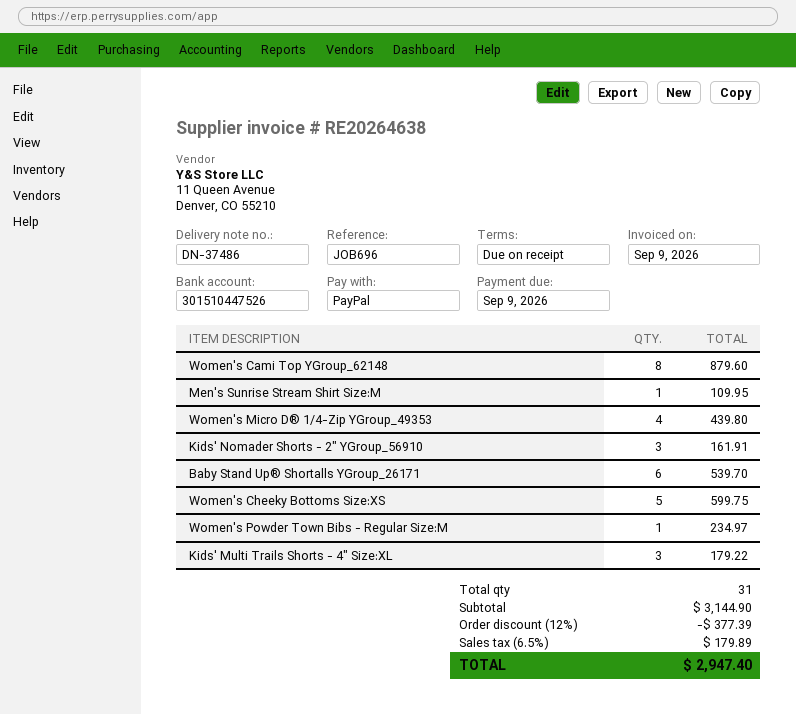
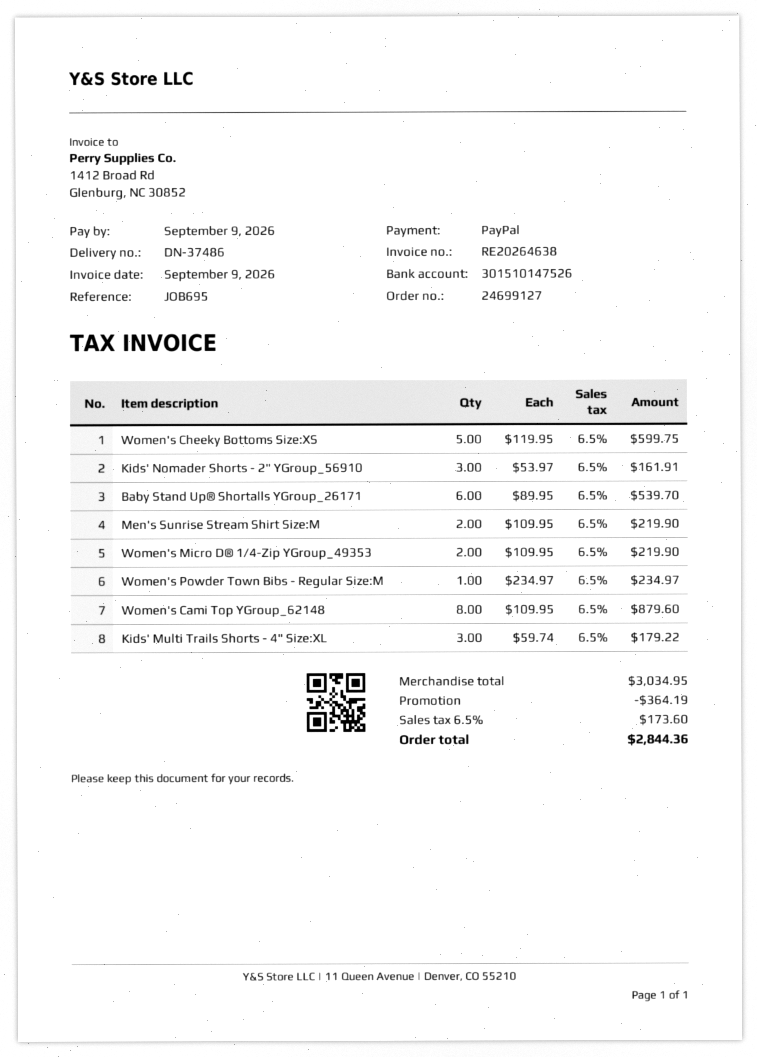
reference: JOB696 -> JOB695
bank account: 301510447526 -> 301510147526
Men's Sunrise Stream Shirt Size:M: 1 for 109.95 -> 2 for 219.90
Women's Micro D® 1/4-Zip YGroup_49353: 4 for 439.80 -> 2 for 219.90
subtotal: 3144.90 -> 3034.95
discount: 377.39 -> 364.19
tax: 6.5% = 179.89 -> 6.5% = 173.60
total: 2947.40 -> 2844.36

